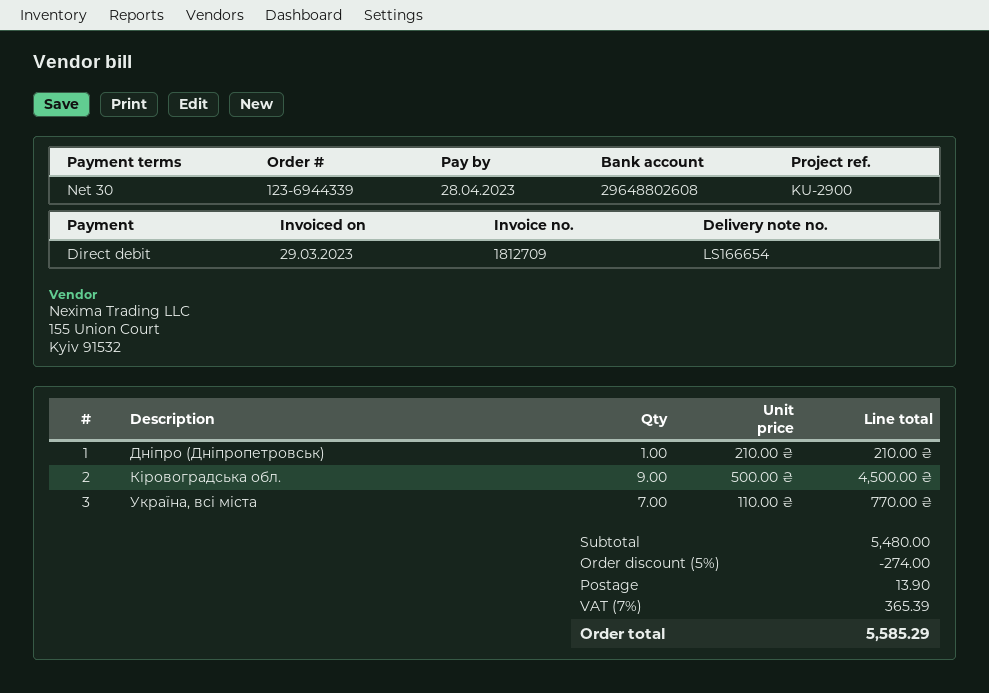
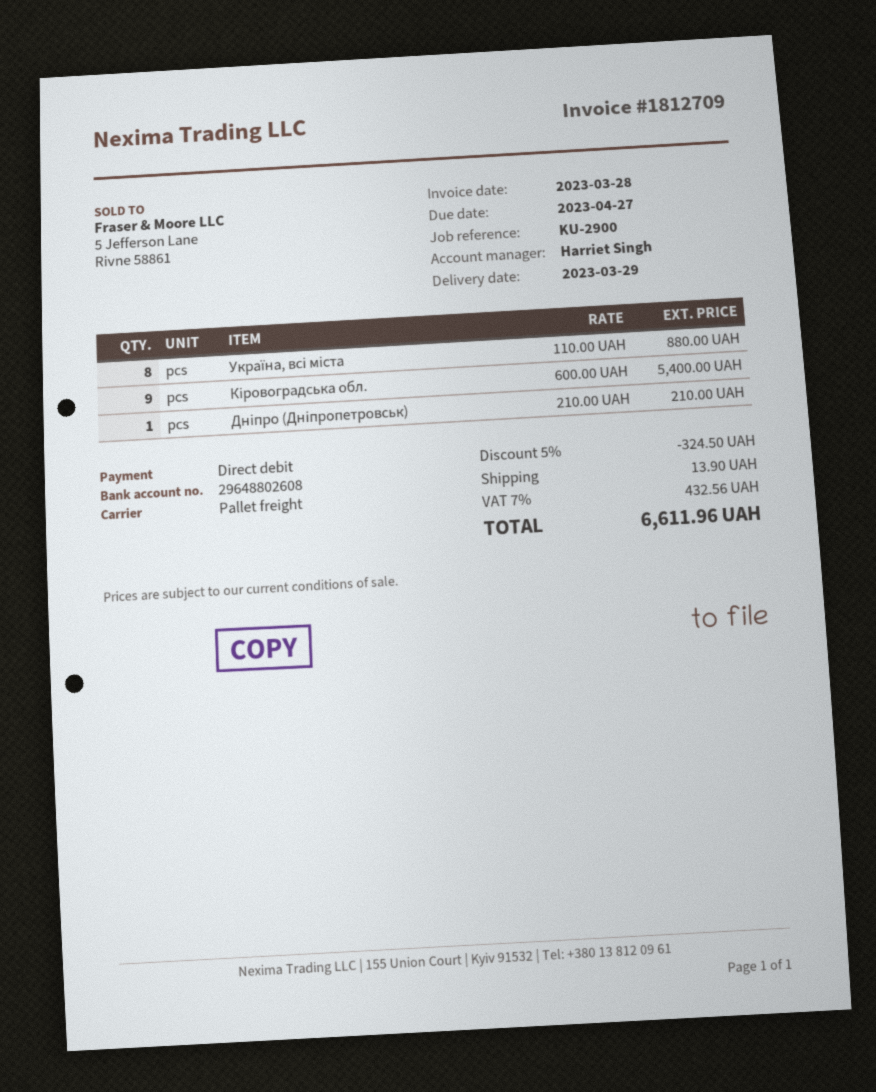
invoice date: 2023-03-29 -> 2023-03-28
due date: 2023-04-28 -> 2023-04-27
Кіровоградська обл.: 9 x 500.00 = 4500.00 -> 9 x 600.00 = 5400.00
Україна, всі міста: 7 x 110.00 = 770.00 -> 8 x 110.00 = 880.00
discount: 5% = 274.00 -> 5% = 324.50
tax: 7% = 365.39 -> 7% = 432.56
total: 5585.29 -> 6611.96

